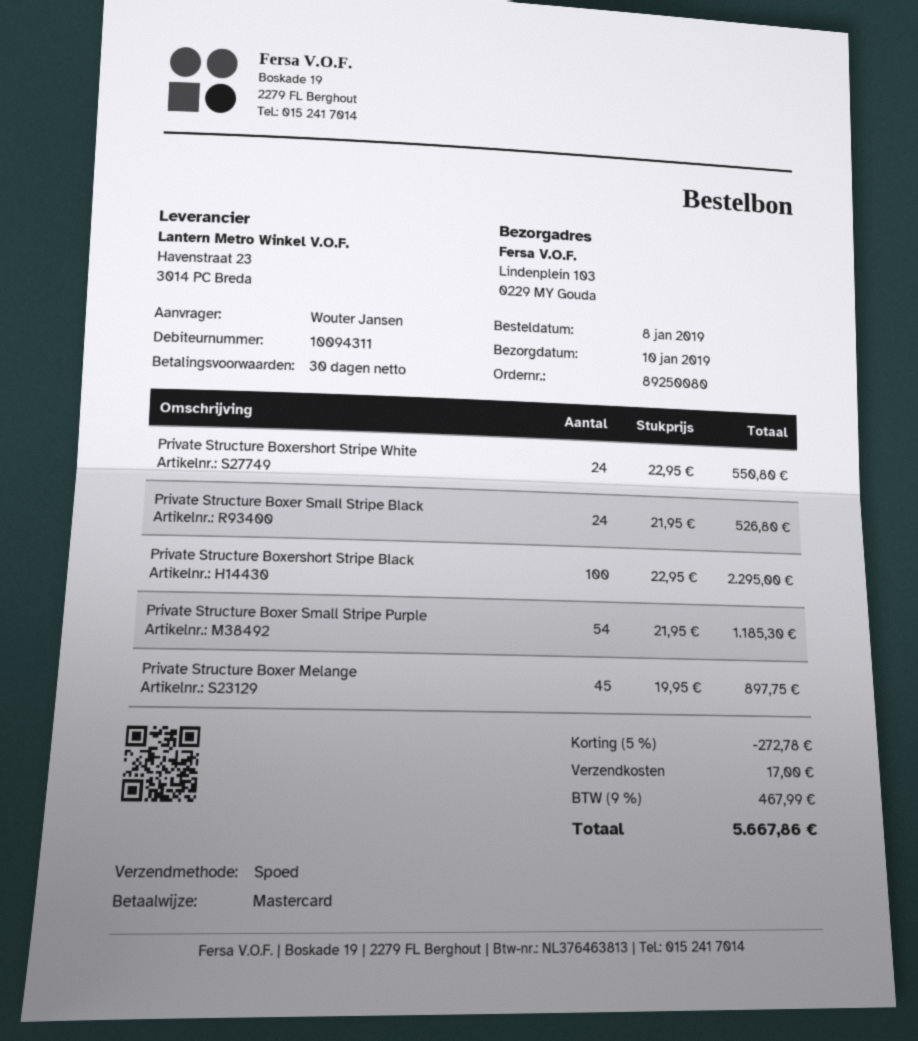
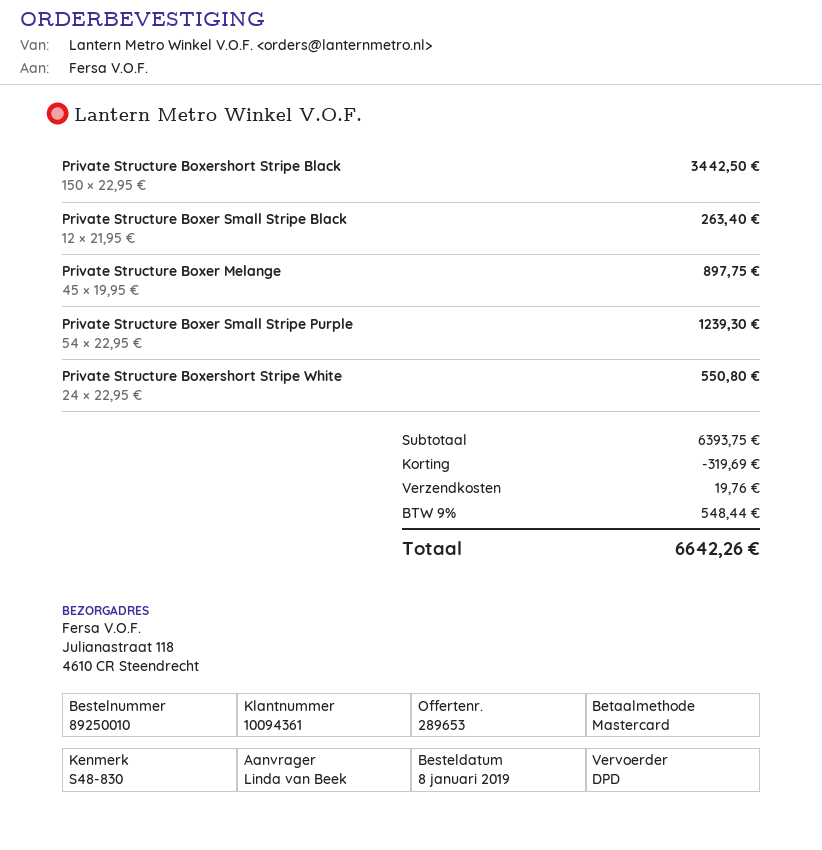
order number: 89250080 -> 89250010
customer number: 10094311 -> 10094361
ordered by: Wouter Jansen -> Linda van Beek
shipping method: express -> DPD
ship to: Lindenplein 103, 0229 MY Gouda -> Julianastraat 118, 4610 CR Steendrecht
Private Structure Boxer Small Stripe Black: 24 x 21.95 = 526.80 -> 12 x 21.95 = 263.40
Private Structure Boxershort Stripe Black: 100 x 22.95 = 2295.00 -> 150 x 22.95 = 3442.50
Private Structure Boxer Small Stripe Purple: 54 x 21.95 = 1185.30 -> 54 x 22.95 = 1239.30
discount: 272.78 -> 319.69
shipping: 17.00 -> 19.76
tax: 9% = 467.99 -> 9% = 548.44
total: 5667.86 -> 6642.26

